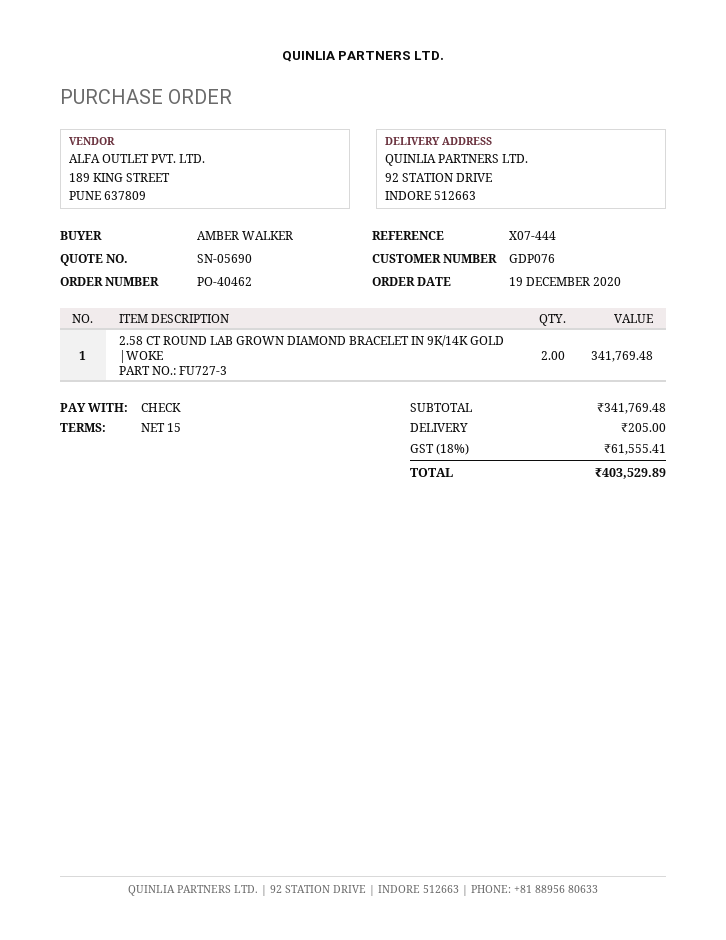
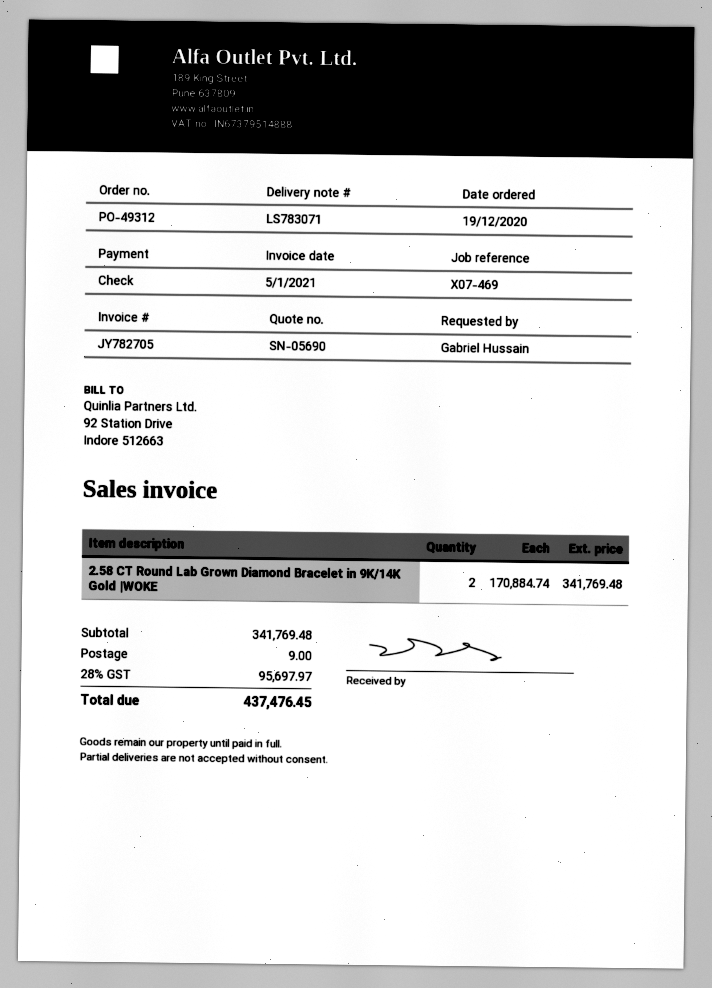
order number: PO-40462 -> PO-49312
reference: X07-444 -> X07-469
ordered by: AMBER WALKER -> Gabriel Hussain
shipping: 205.00 -> 9.00
tax: 18% = 61555.41 -> 28% = 95697.97
total: 403529.89 -> 437476.45

